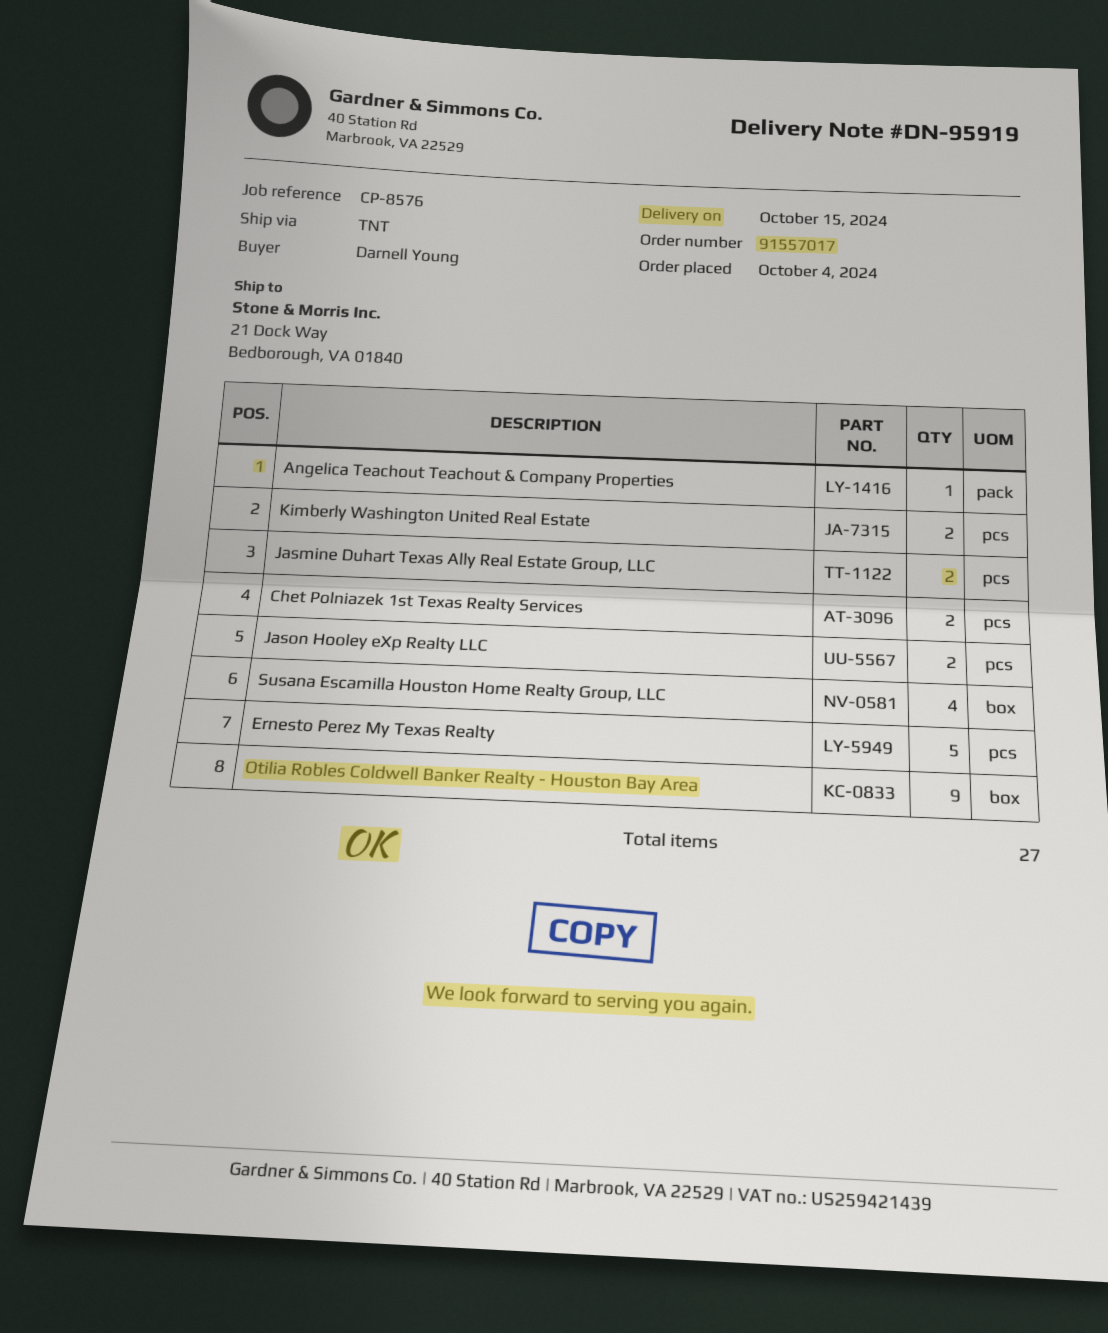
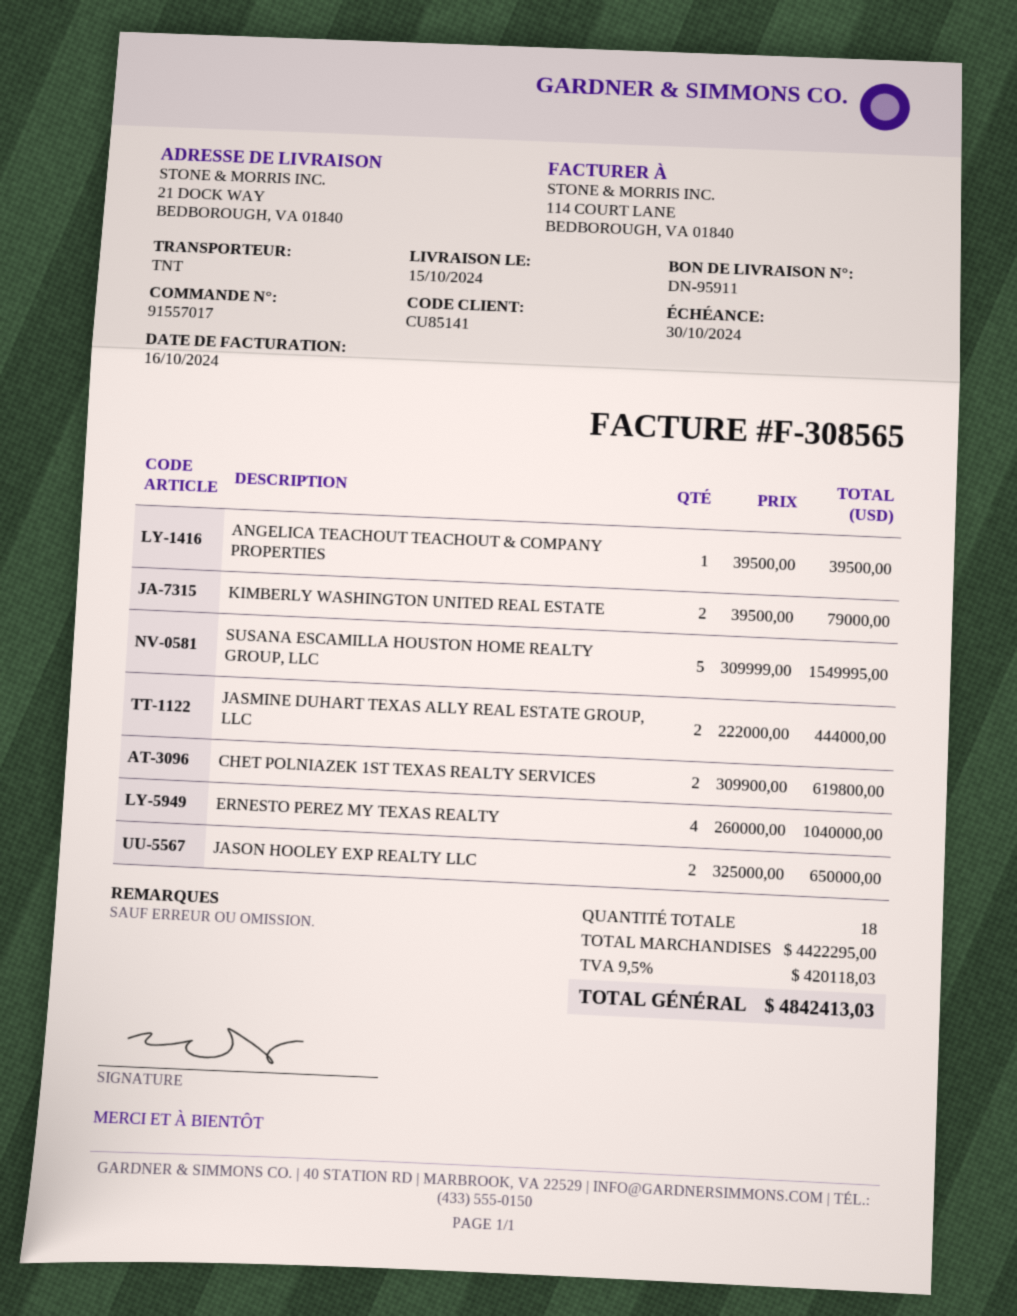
delivery note number: DN-95919 -> DN-95911
Susana Escamilla Houston Home Realty Group, LLC: 4 -> 5
Ernesto Perez My Texas Realty: 5 -> 4
Otilia Robles Coldwell Banker Realty - Houston Bay Area: 9 -> none
total quantity: 27 -> 18

